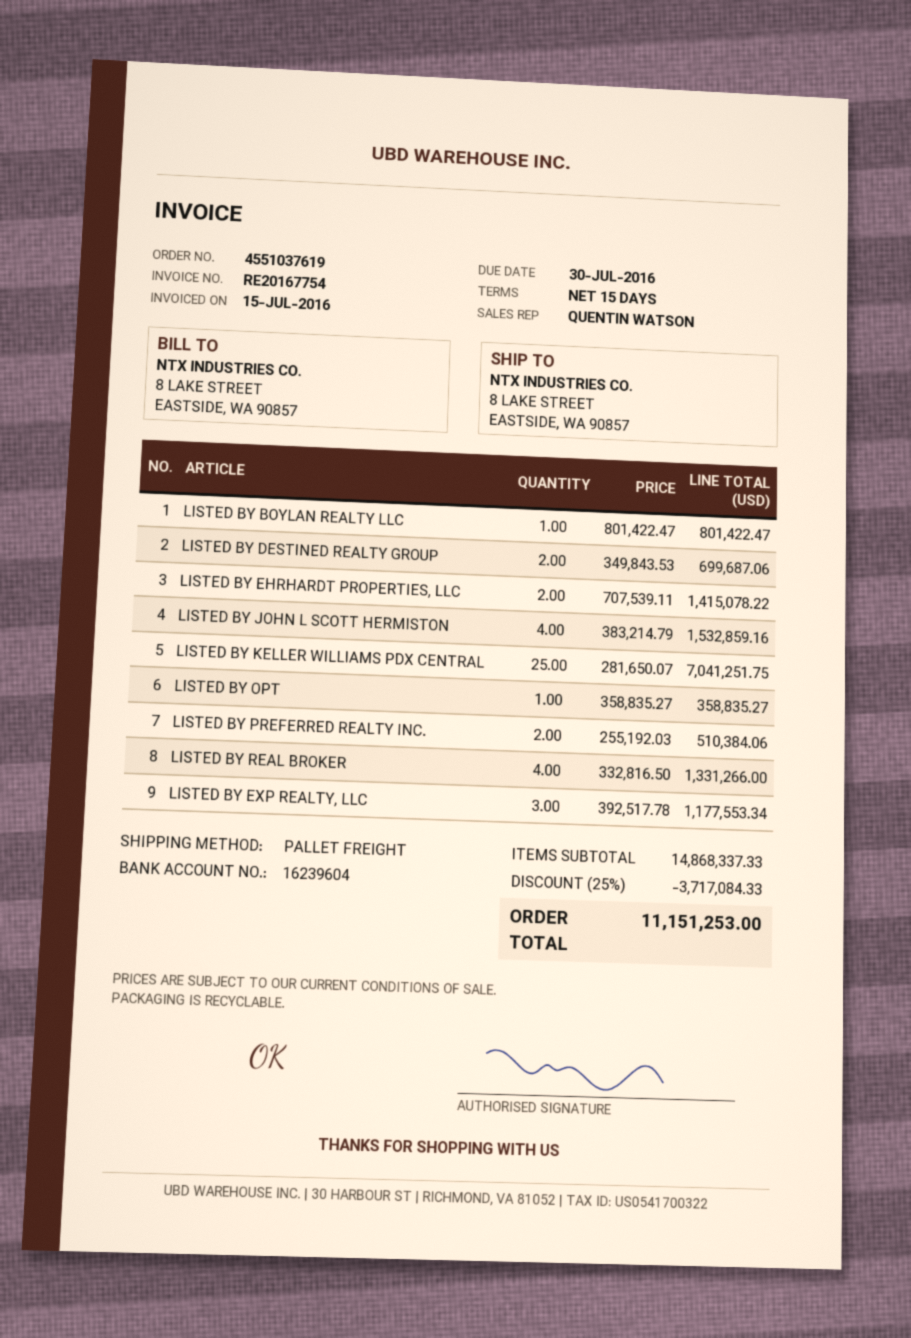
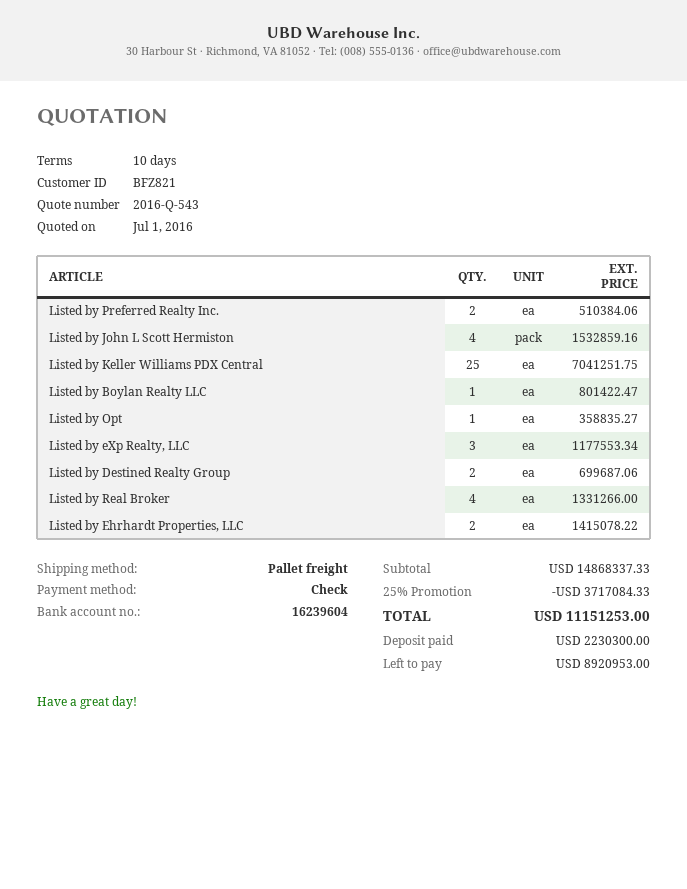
payment terms: 15 days -> 10 days

